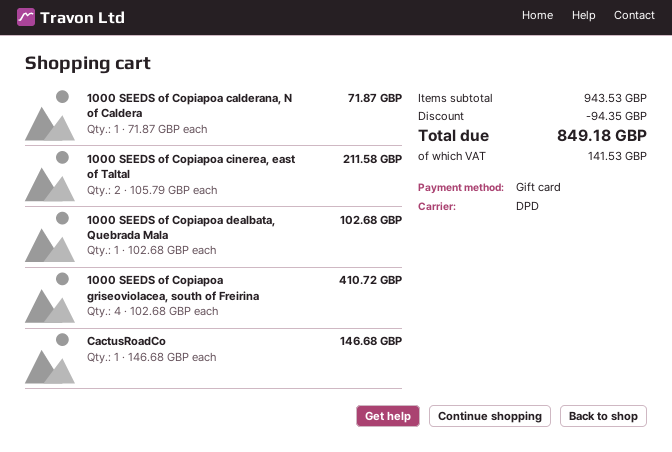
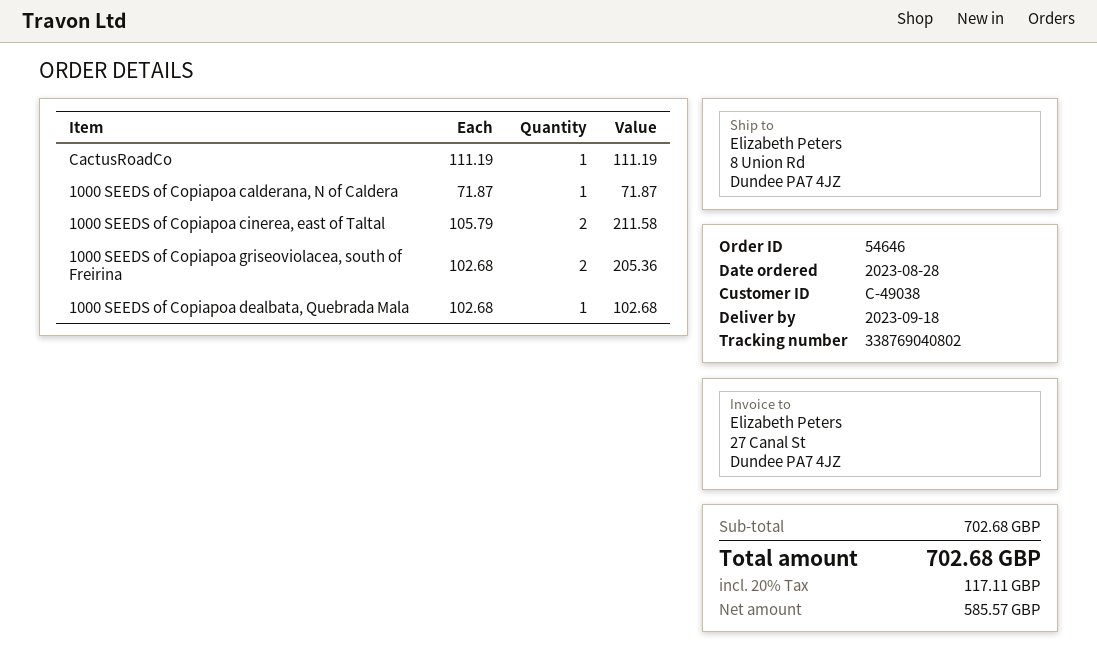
1000 SEEDS of Copiapoa griseoviolacea, south of Freirina: 4 x 102.68 = 410.72 -> 2 x 102.68 = 205.36
CactusRoadCo: 1 x 146.68 = 146.68 -> 1 x 111.19 = 111.19
subtotal: 943.53 -> 702.68
discount: 94.35 -> none
tax: 141.53 -> 117.11
total: 849.18 -> 702.68

